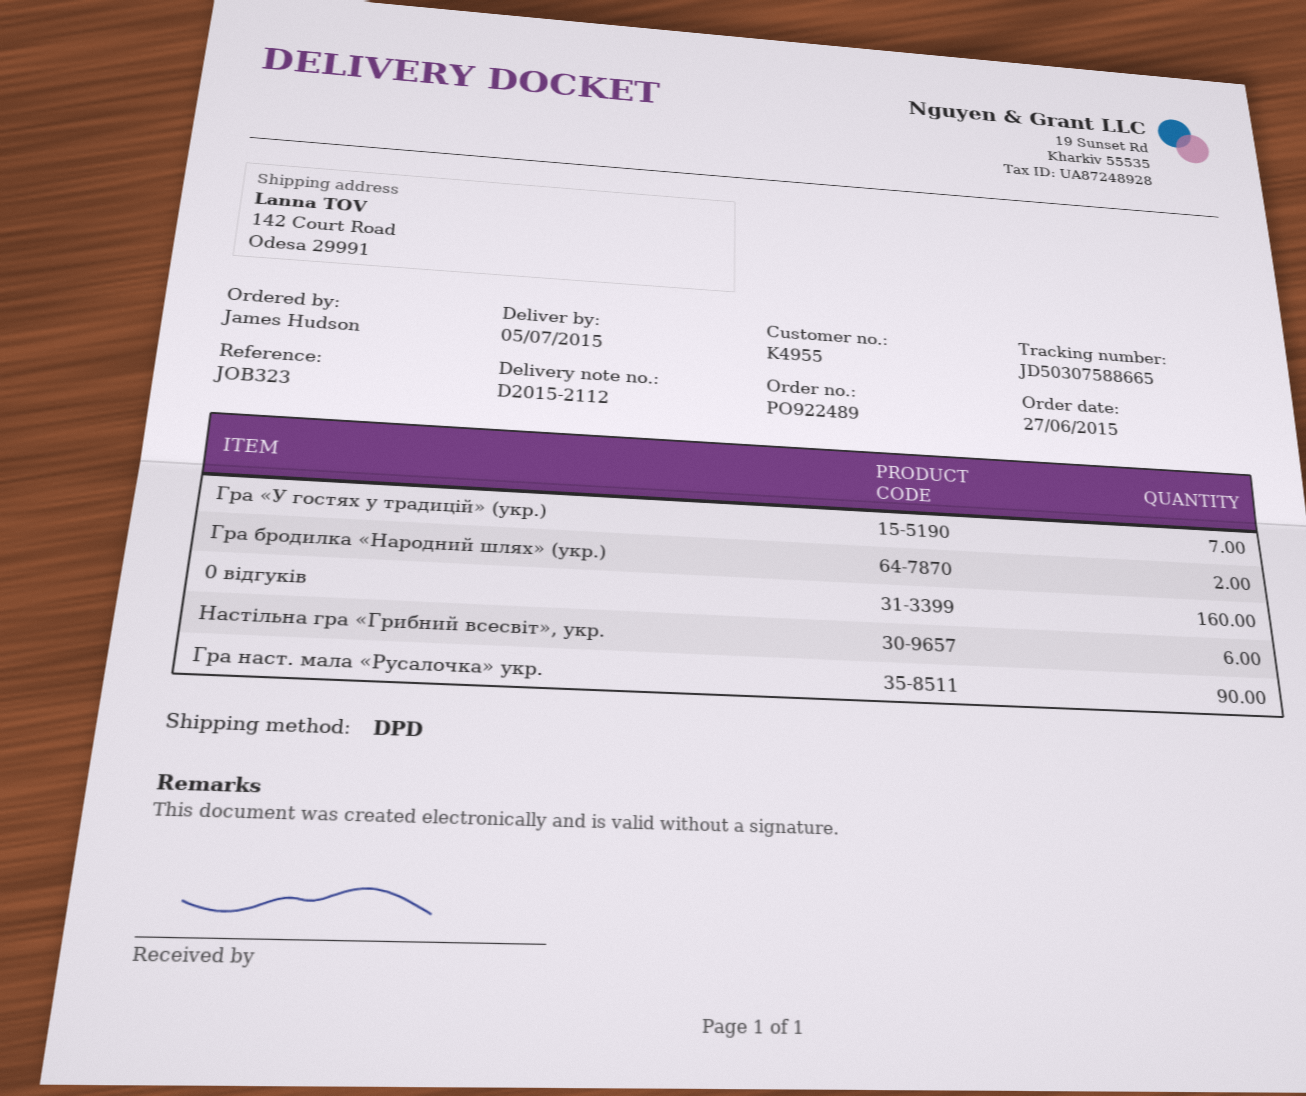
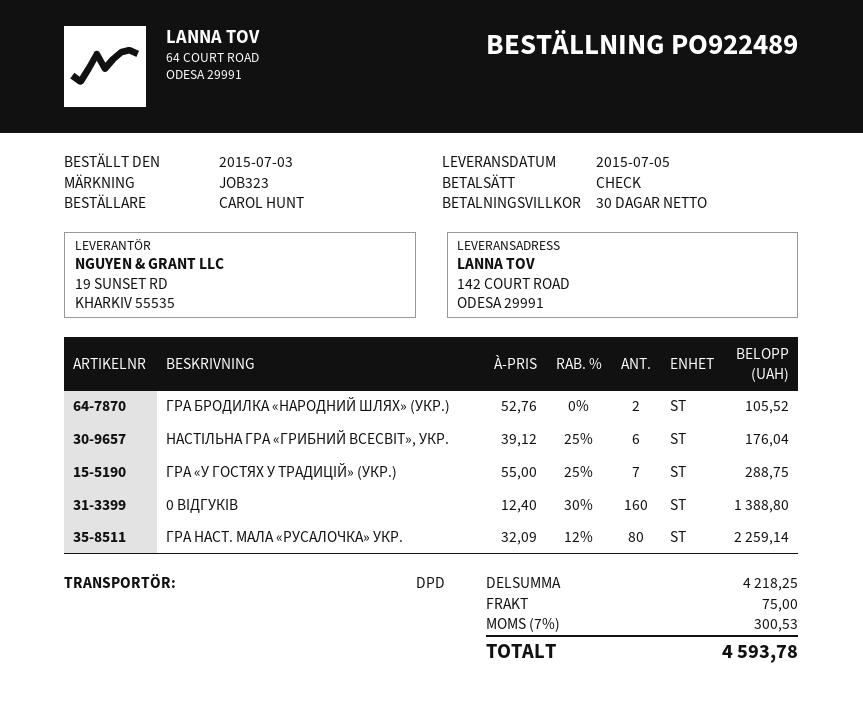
order date: 2015-06-27 -> 2015-07-03
ordered by: James Hudson -> CAROL HUNT
Гра наст. мала «Русалочка» укр.: 90 -> 80

